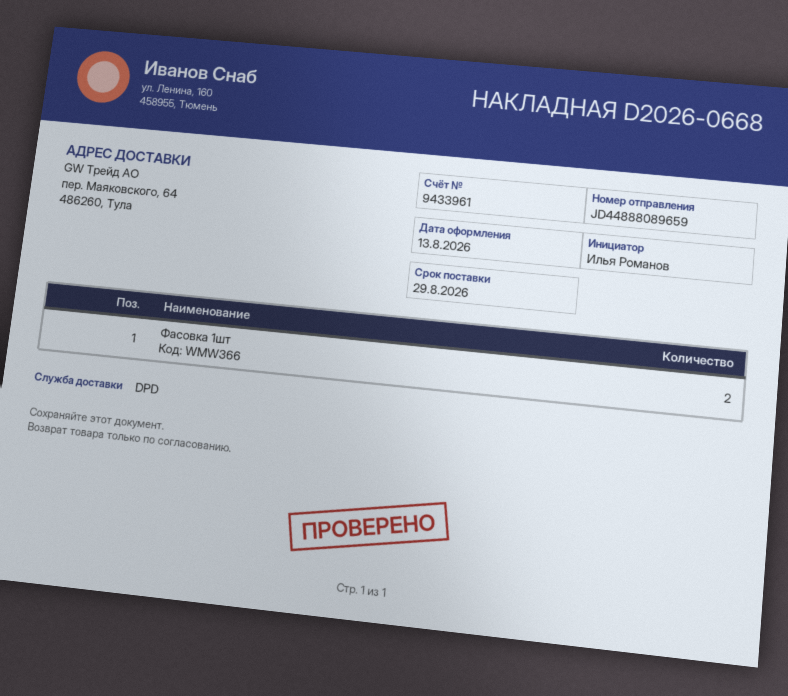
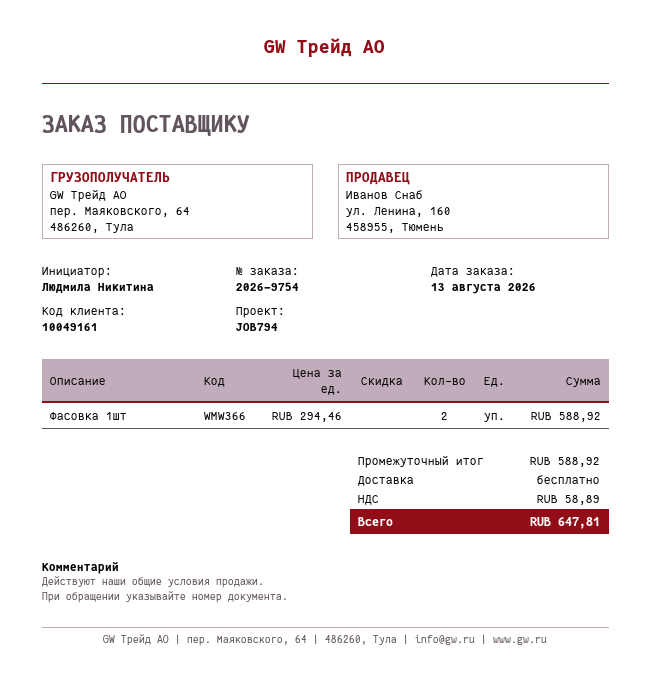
ordered by: Илья Романов -> Людмила Никитина

